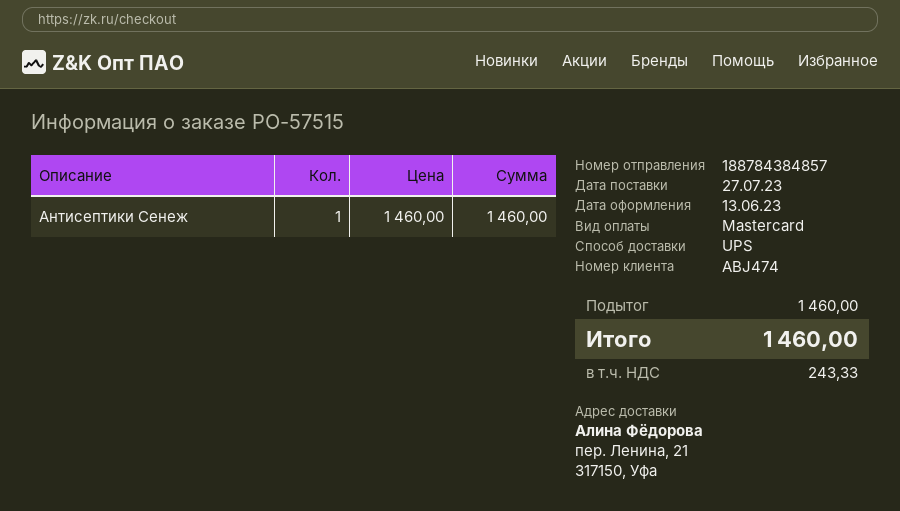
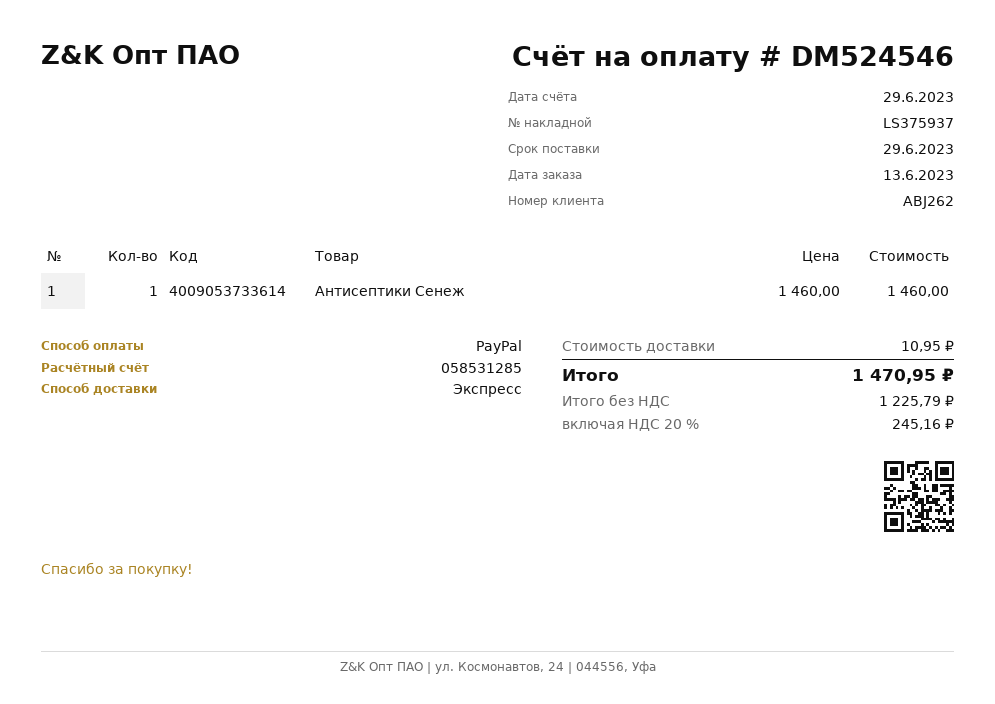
delivery date: 2023-07-27 -> 2023-06-29
customer number: ABJ474 -> ABJ262
payment method: Mastercard -> PayPal
shipping method: UPS -> express
shipping: none -> 10.95
tax: 243.33 -> 245.16
total: 1460.00 -> 1470.95

